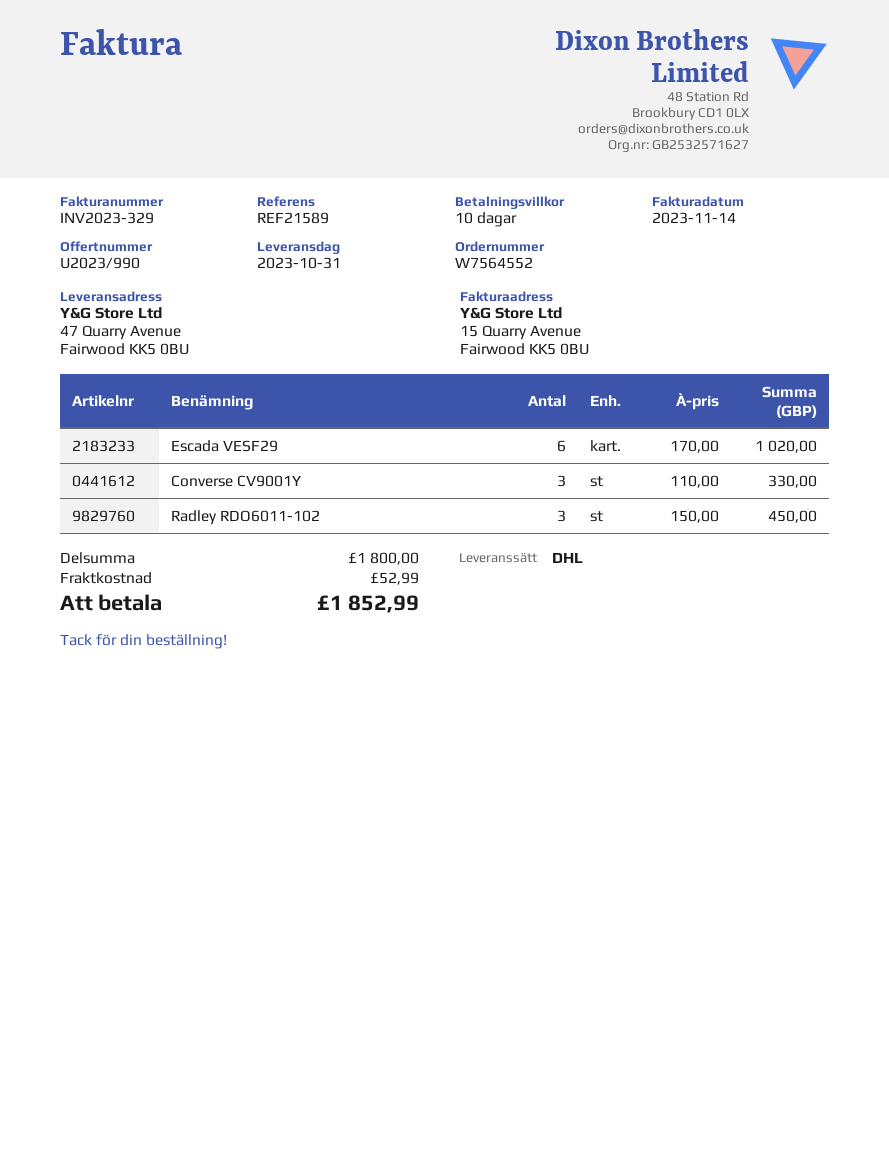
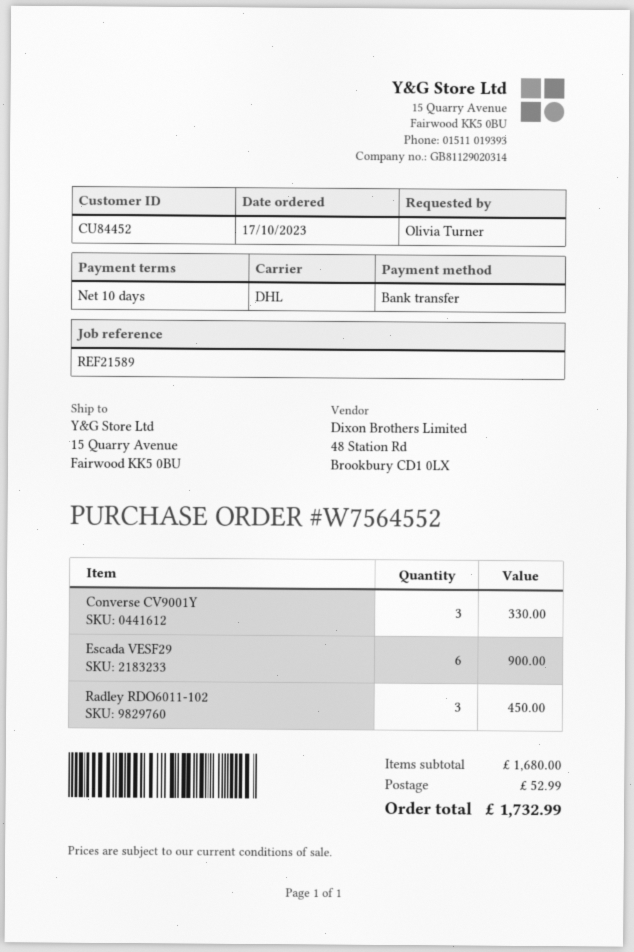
ship to: 47 Quarry Avenue, Fairwood KK5 0BU -> 15 Quarry Avenue, Fairwood KK5 0BU
Escada VESF29: 6 for 1020.00 -> 6 for 900.00
subtotal: 1800.00 -> 1680.00
total: 1852.99 -> 1732.99

